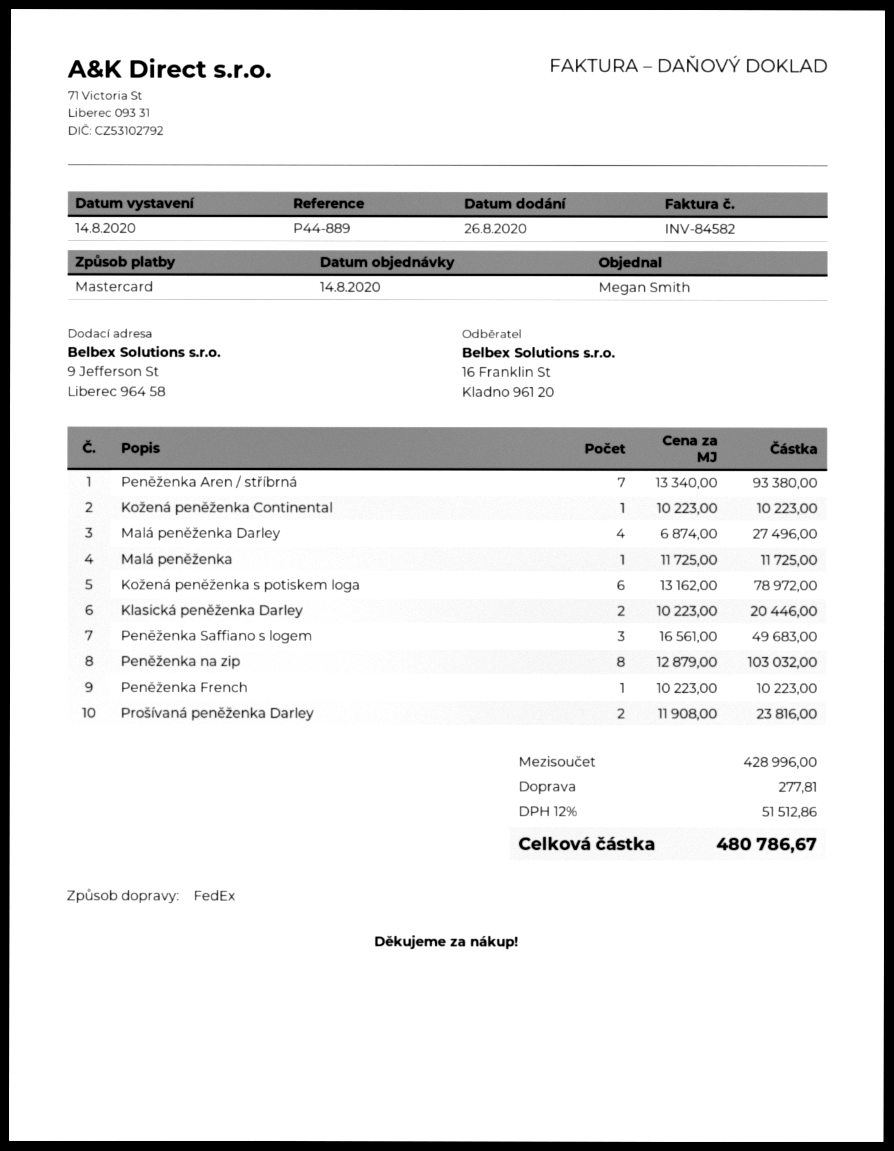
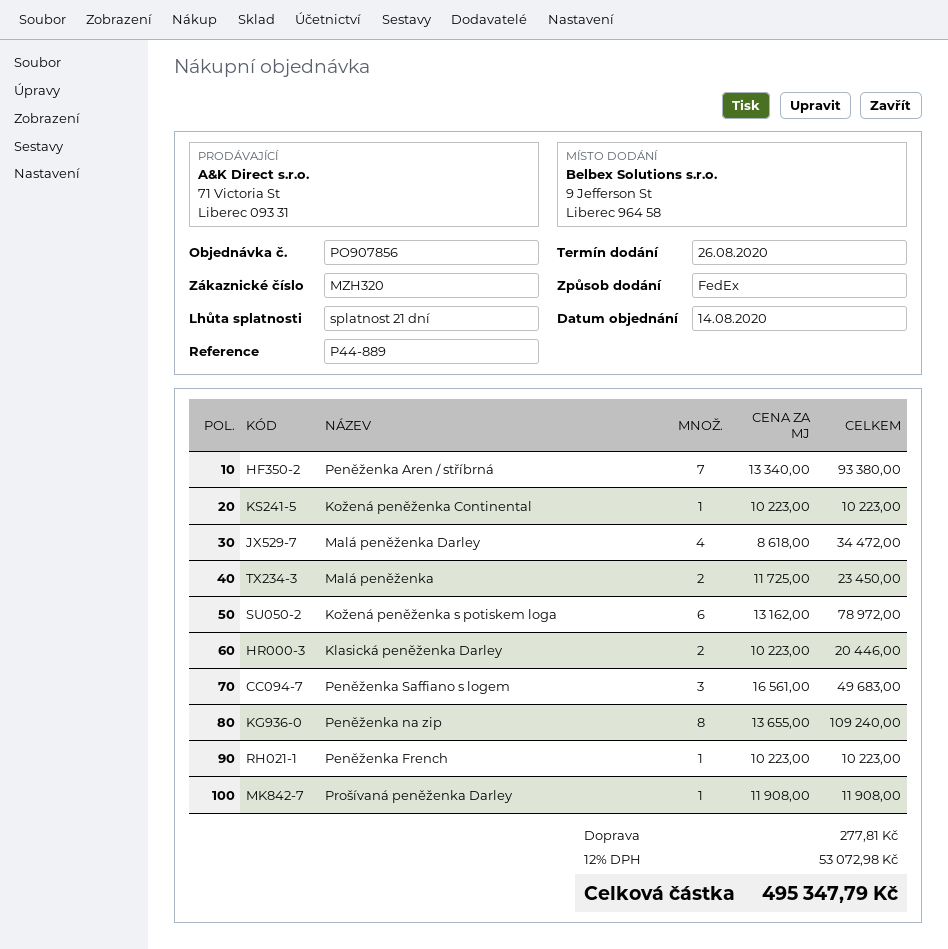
Malá peněženka Darley: 4 x 6874.00 = 27496.00 -> 4 x 8618.00 = 34472.00
Malá peněženka: 1 x 11725.00 = 11725.00 -> 2 x 11725.00 = 23450.00
Peněženka na zip: 8 x 12879.00 = 103032.00 -> 8 x 13655.00 = 109240.00
Prošívaná peněženka Darley: 2 x 11908.00 = 23816.00 -> 1 x 11908.00 = 11908.00
tax: 12% = 51512.86 -> 12% = 53072.98
total: 480786.67 -> 495347.79

